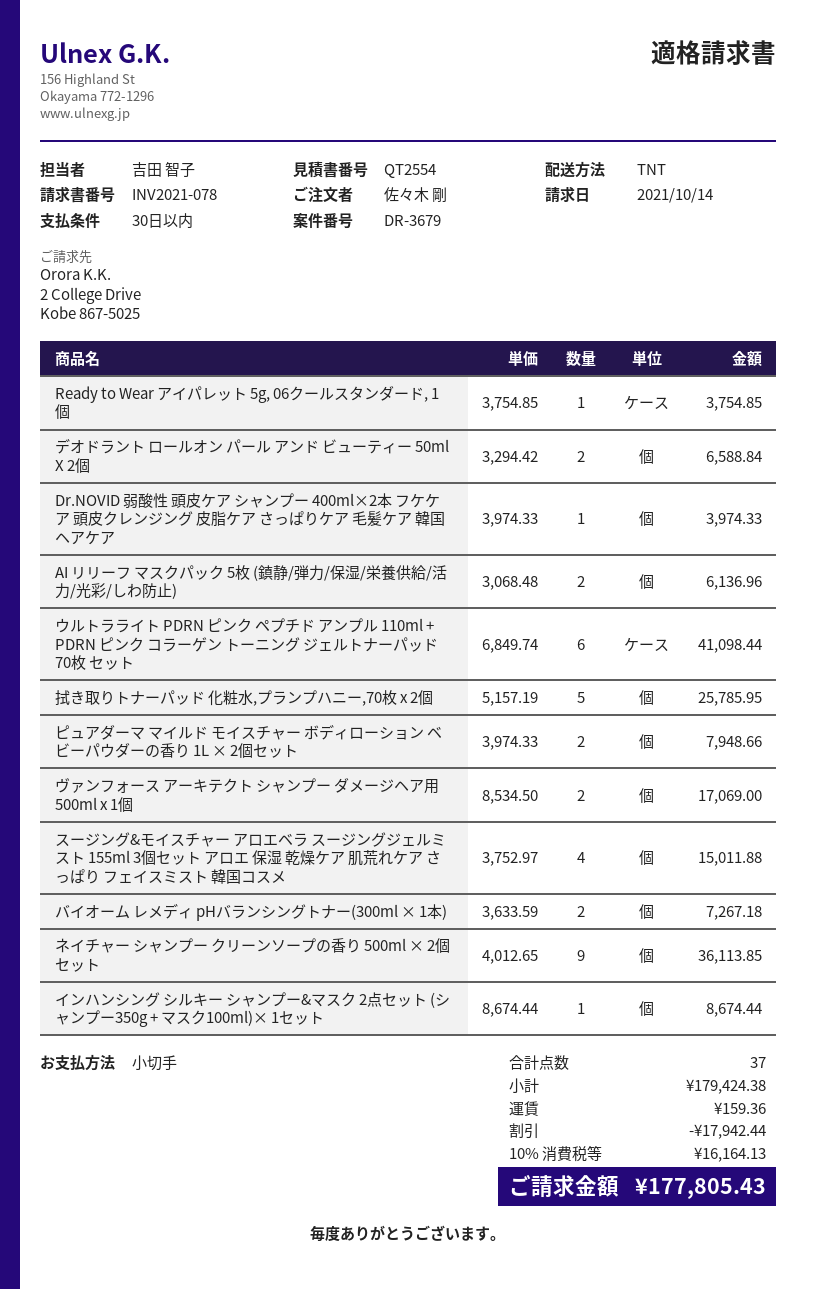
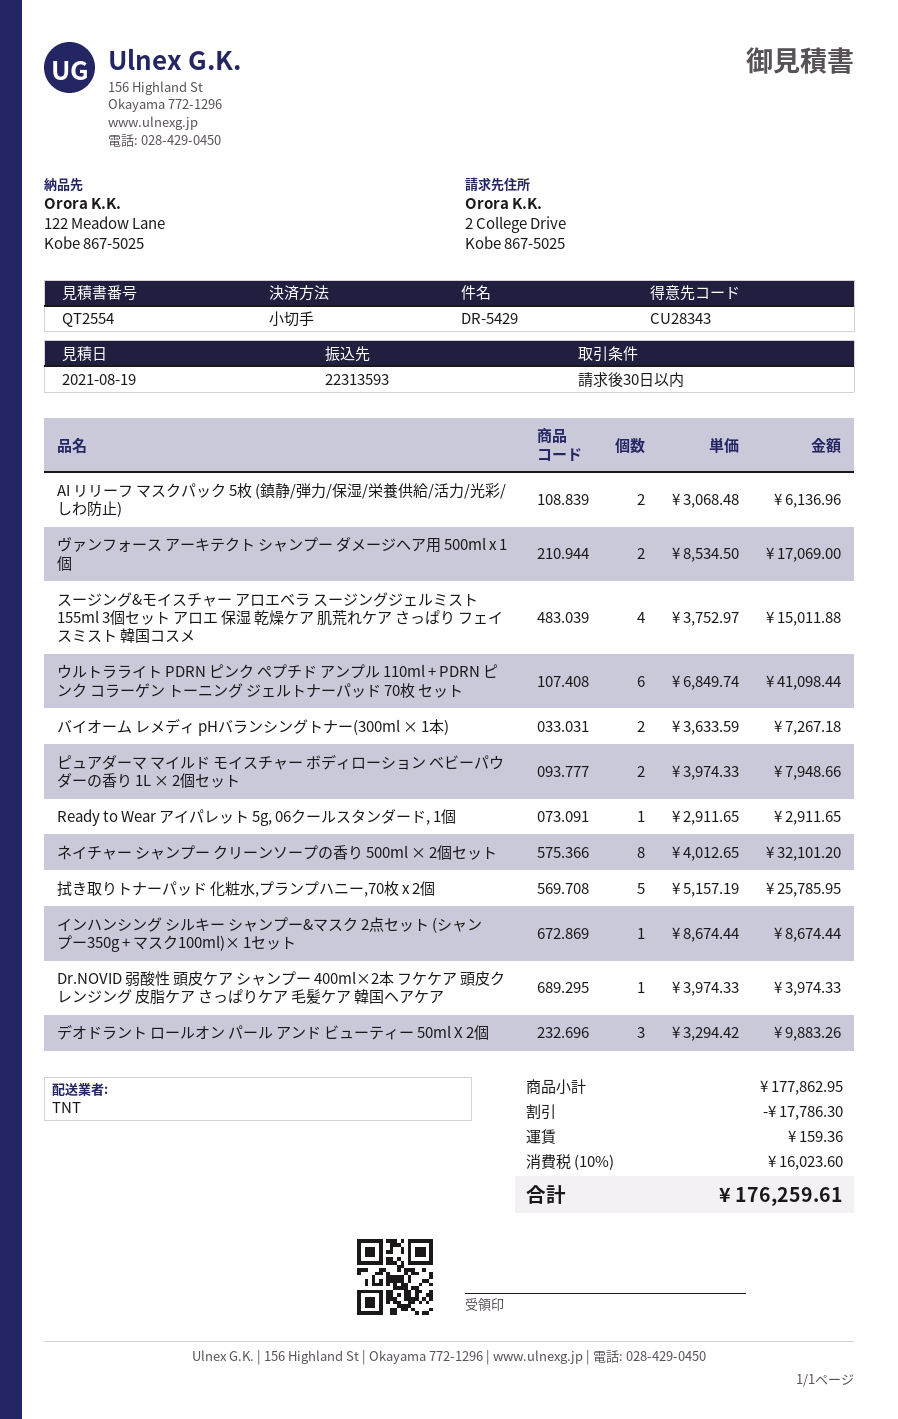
reference: DR-3679 -> DR-5429
Ready to Wear アイパレット 5g, 06クールスタンダード, 1個: 1 x 3754.85 = 3754.85 -> 1 x 2911.65 = 2911.65
デオドラント ロールオン パール アンド ビューティー 50ml X 2個: 2 x 3294.42 = 6588.84 -> 3 x 3294.42 = 9883.26
ネイチャー シャンプー クリーンソープの香り 500ml × 2個セット: 9 x 4012.65 = 36113.85 -> 8 x 4012.65 = 32101.20
subtotal: 179424.38 -> 177862.95
discount: 17942.44 -> 17786.30
tax: 10% = 16164.13 -> 10% = 16023.60
total: 177805.43 -> 176259.61

